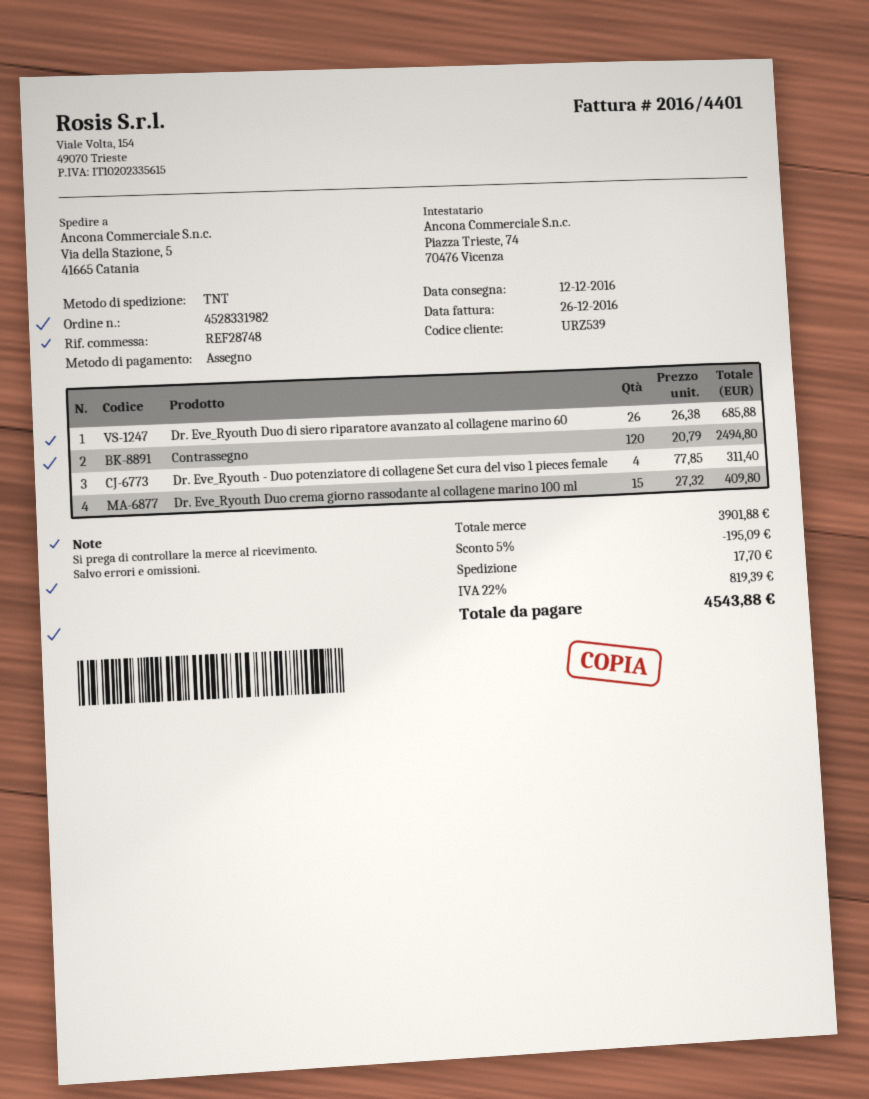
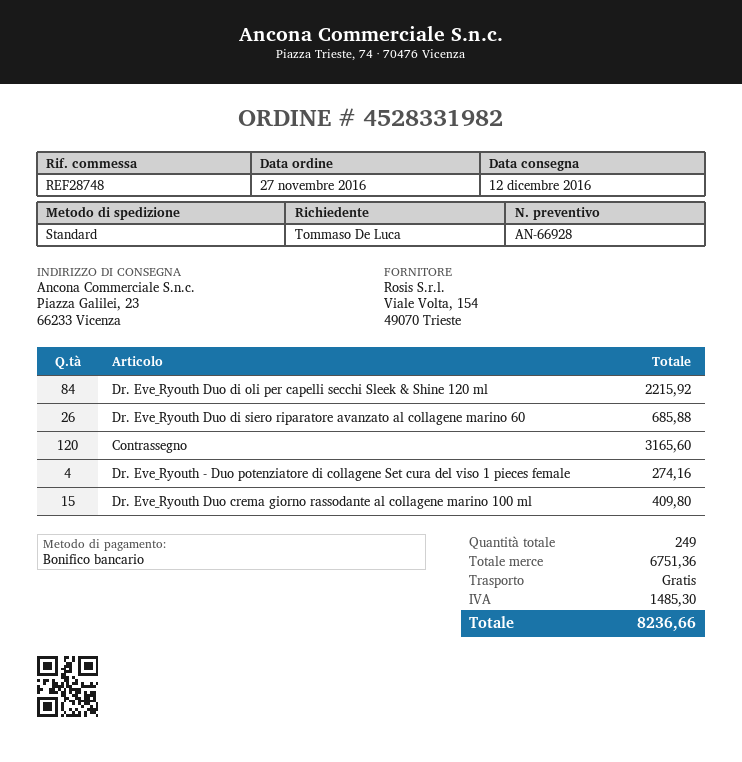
payment method: cheque -> bank transfer
shipping method: TNT -> standard
ship to: Via della Stazione, 5, 41665 Catania -> Piazza Galilei, 23, 66233 Vicenza
Contrassegno: 120 for 2494.80 -> 120 for 3165.60
Dr. Eve_Ryouth - Duo potenziatore di collagene Set cura del viso 1 pieces female: 4 for 311.40 -> 4 for 274.16
Dr. Eve_Ryouth Duo di oli per capelli secchi Sleek & Shine 120 ml: none -> 84 for 2215.92
subtotal: 3901.88 -> 6751.36
discount: 5% = 195.09 -> none
shipping: 17.70 -> 0.00
tax: 819.39 -> 1485.30
total: 4543.88 -> 8236.66

